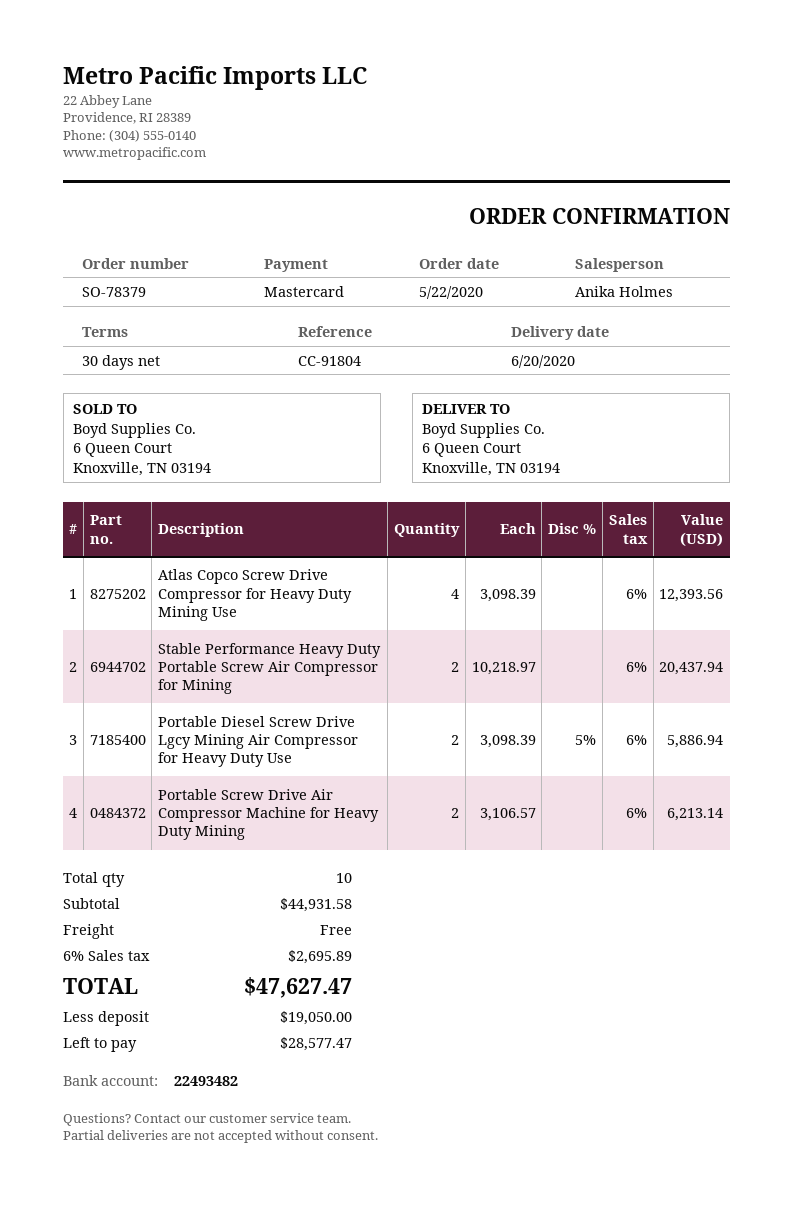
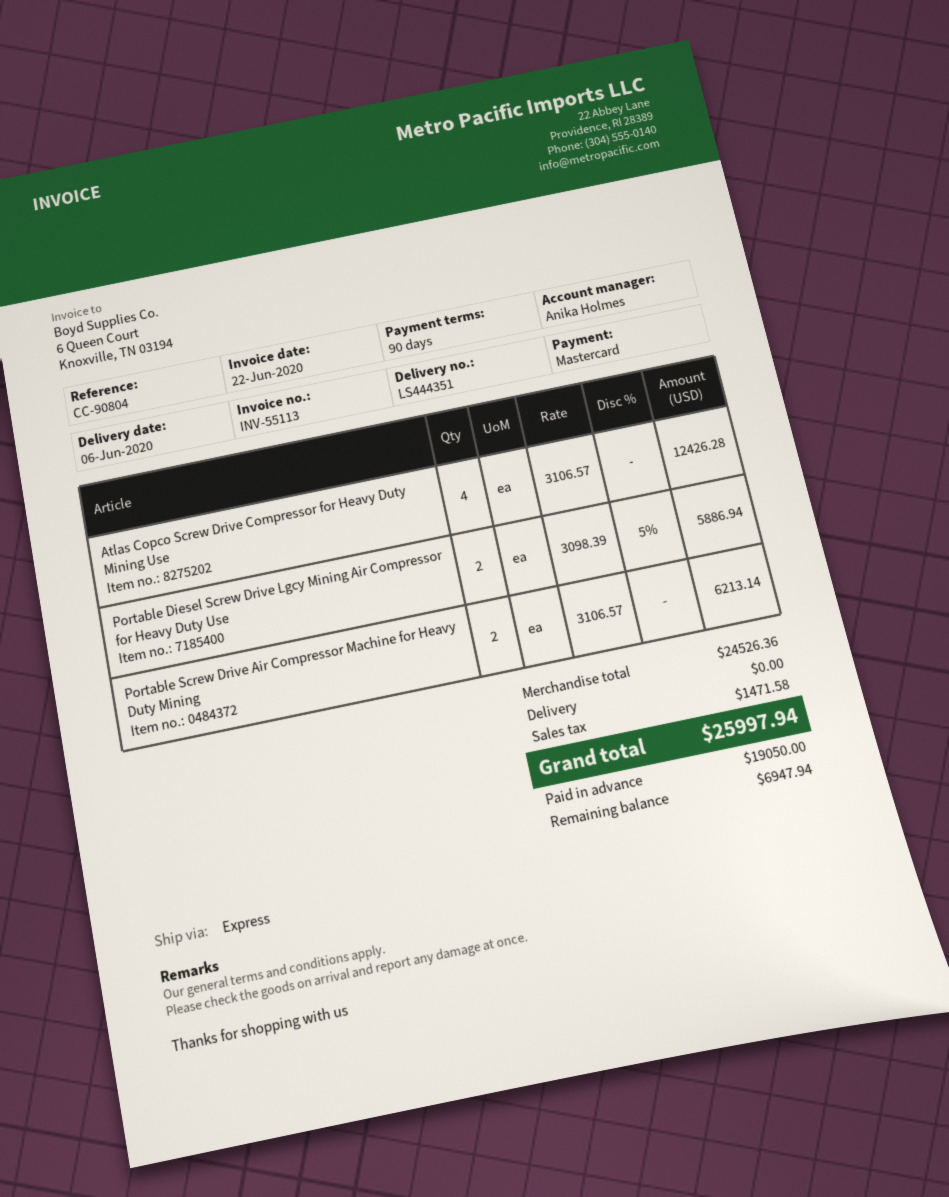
delivery date: 2020-06-20 -> 2020-06-06
payment terms: 30 days -> 90 days
reference: CC-91804 -> CC-90804
Atlas Copco Screw Drive Compressor for Heavy Duty Mining Use: 4 x 3098.39 = 12393.56 -> 4 x 3106.57 = 12426.28
Stable Performance Heavy Duty Portable Screw Air Compressor for Mining: 2 x 10218.97 = 20437.94 -> none
subtotal: 44931.58 -> 24526.36
tax: 2695.89 -> 1471.58
total: 47627.47 -> 25997.94
balance: 28577.47 -> 6947.94

